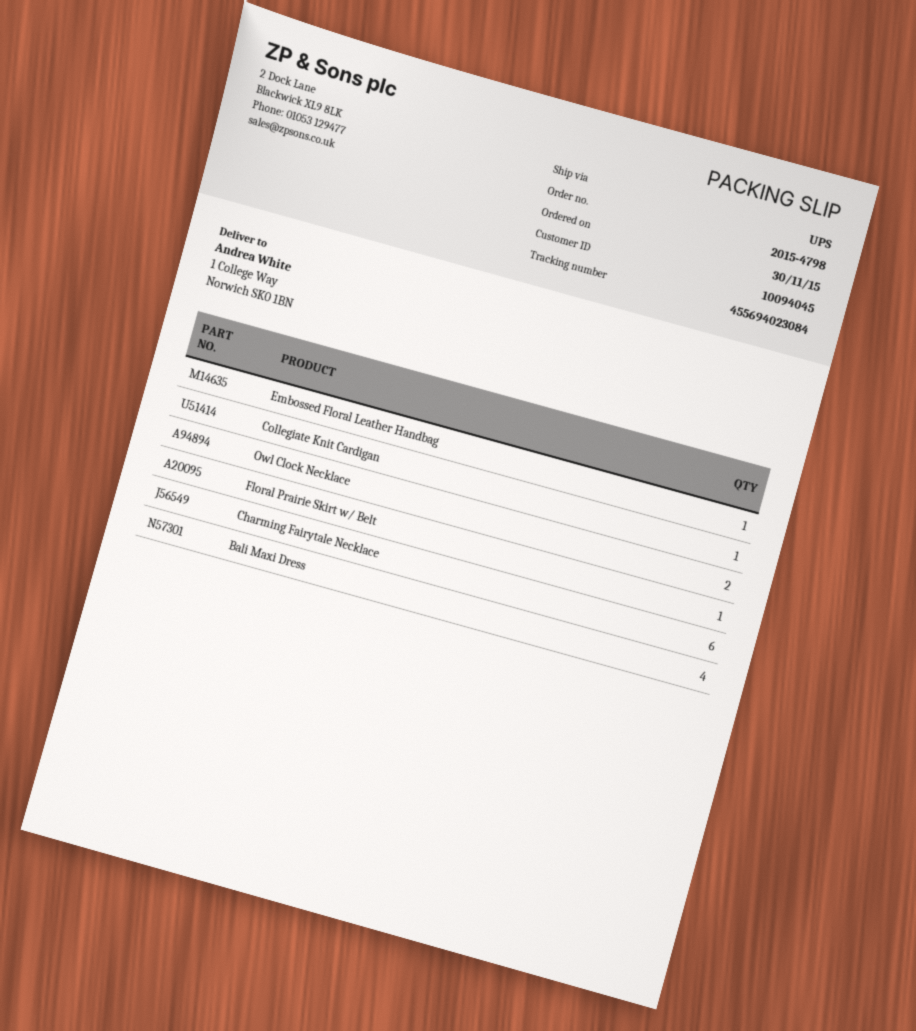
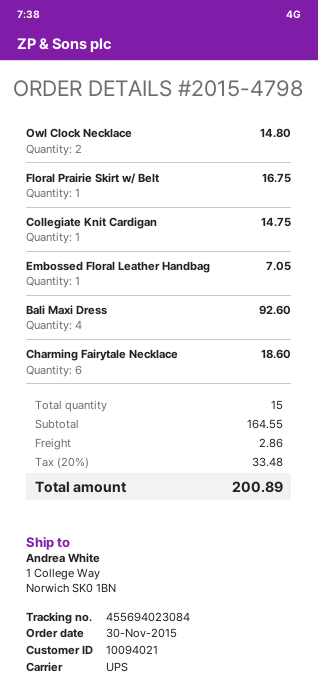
customer number: 10094045 -> 10094021

